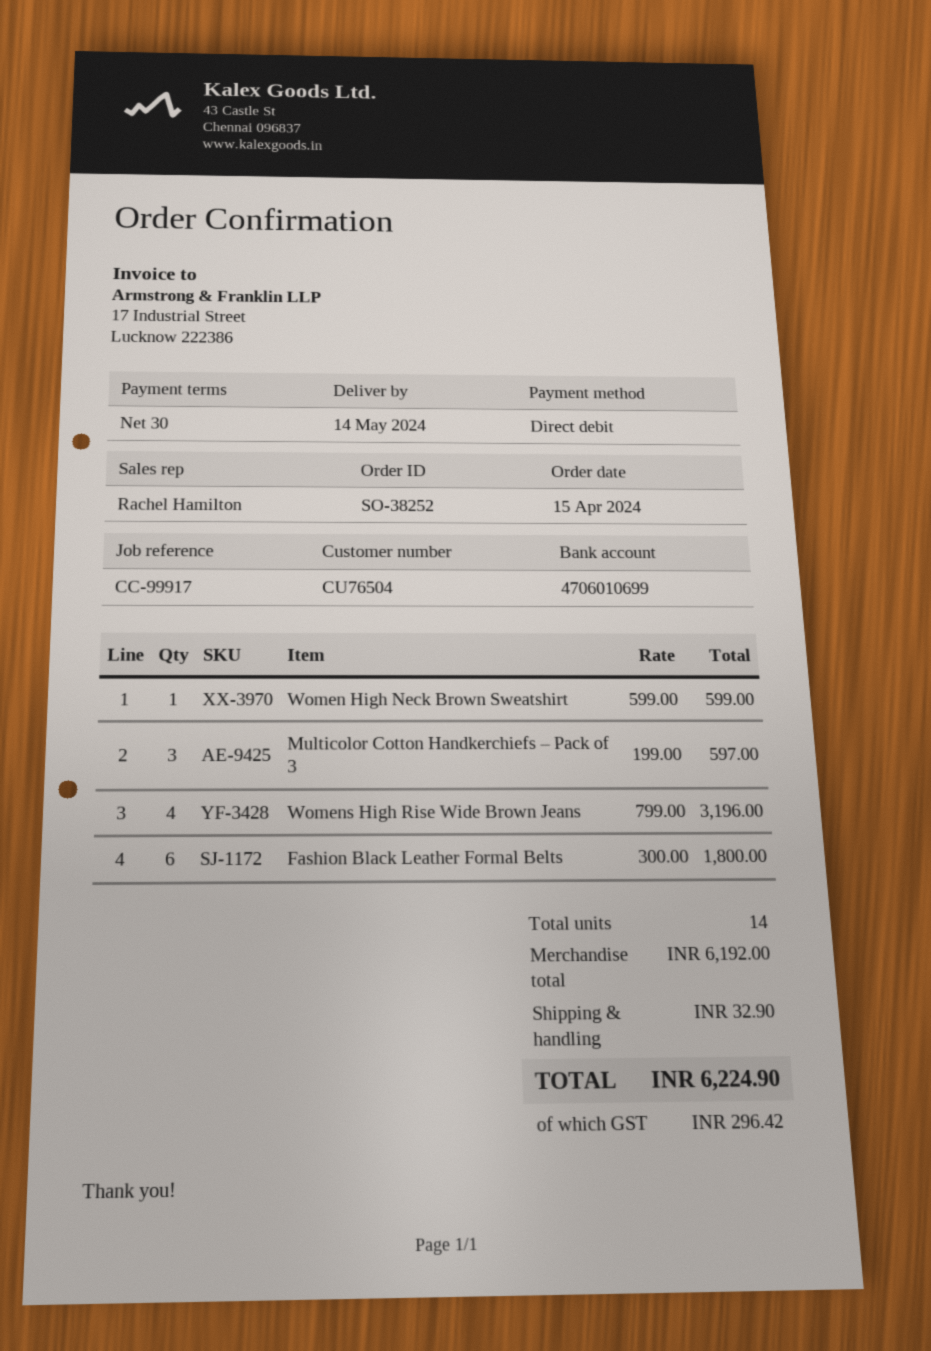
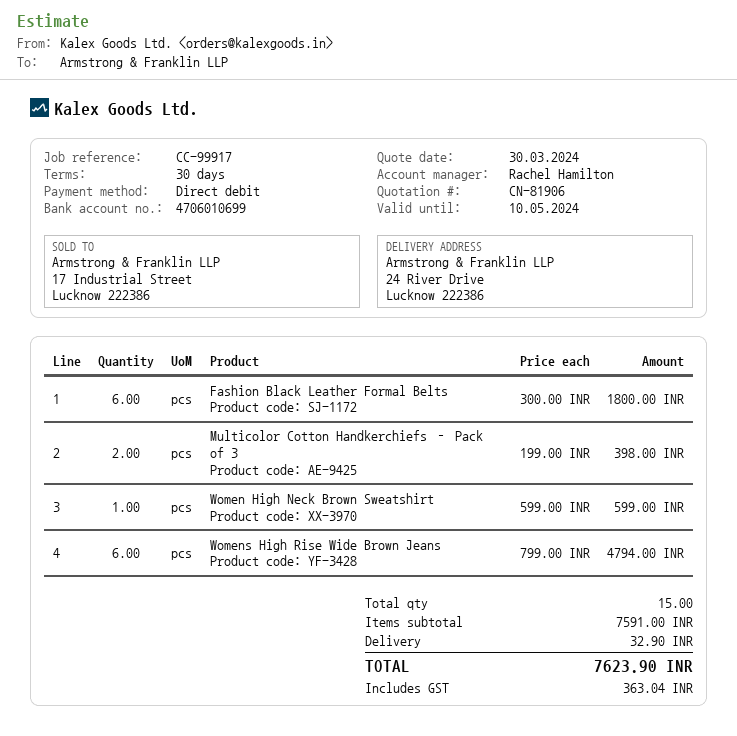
Multicolor Cotton Handkerchiefs – Pack of 3: 3 x 199.00 = 597.00 -> 2 x 199.00 = 398.00
Womens High Rise Wide Brown Jeans: 4 x 799.00 = 3196.00 -> 6 x 799.00 = 4794.00
total quantity: 14 -> 15
subtotal: 6192.00 -> 7591.00
tax: 296.42 -> 363.04
total: 6224.90 -> 7623.90

